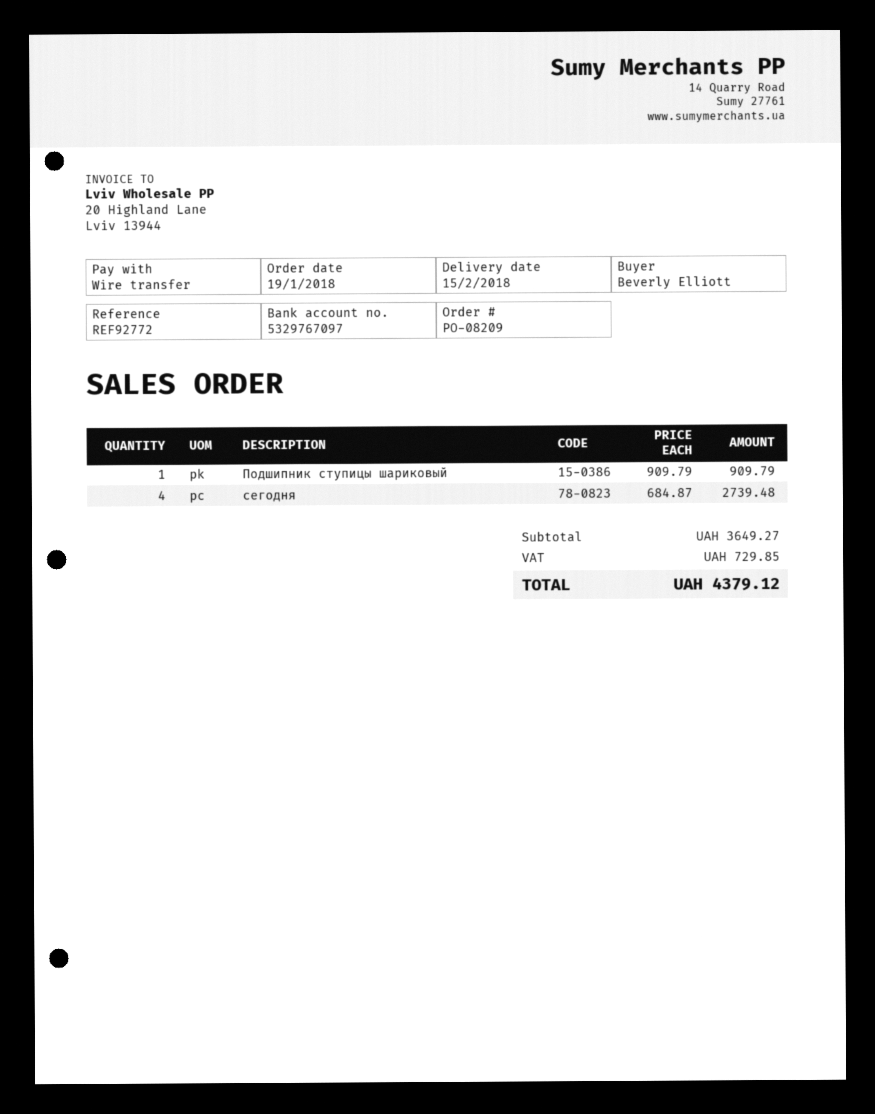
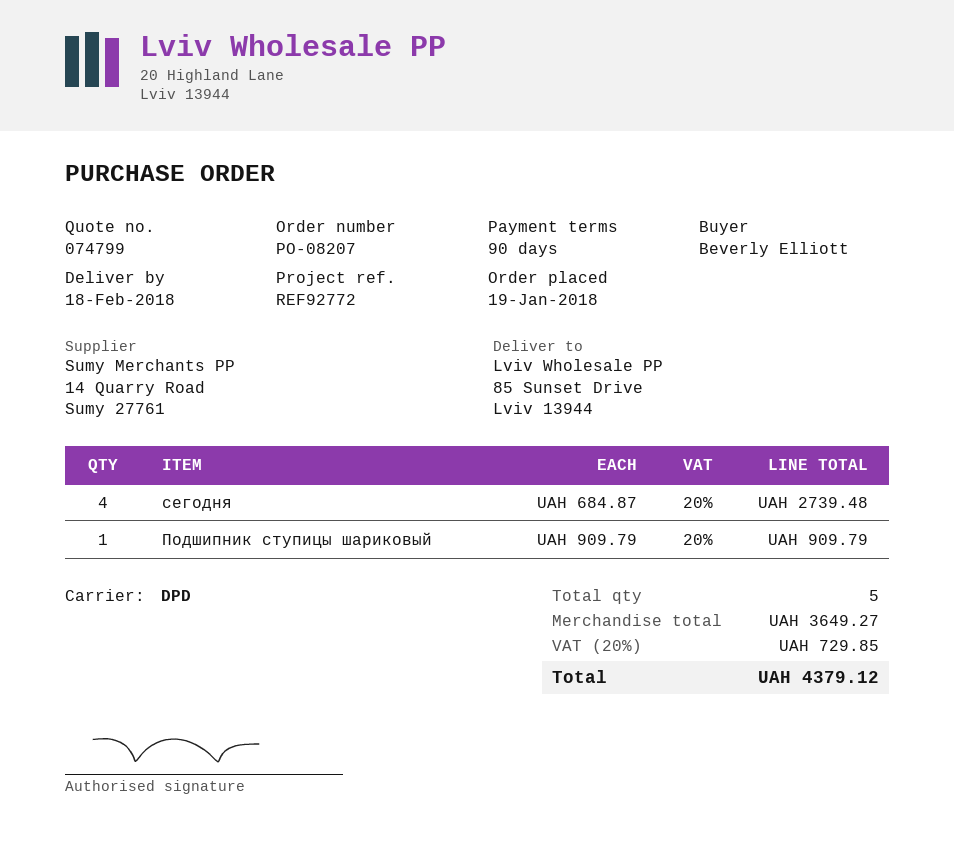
order number: PO-08209 -> PO-08207
delivery date: 2018-02-15 -> 2018-02-18

